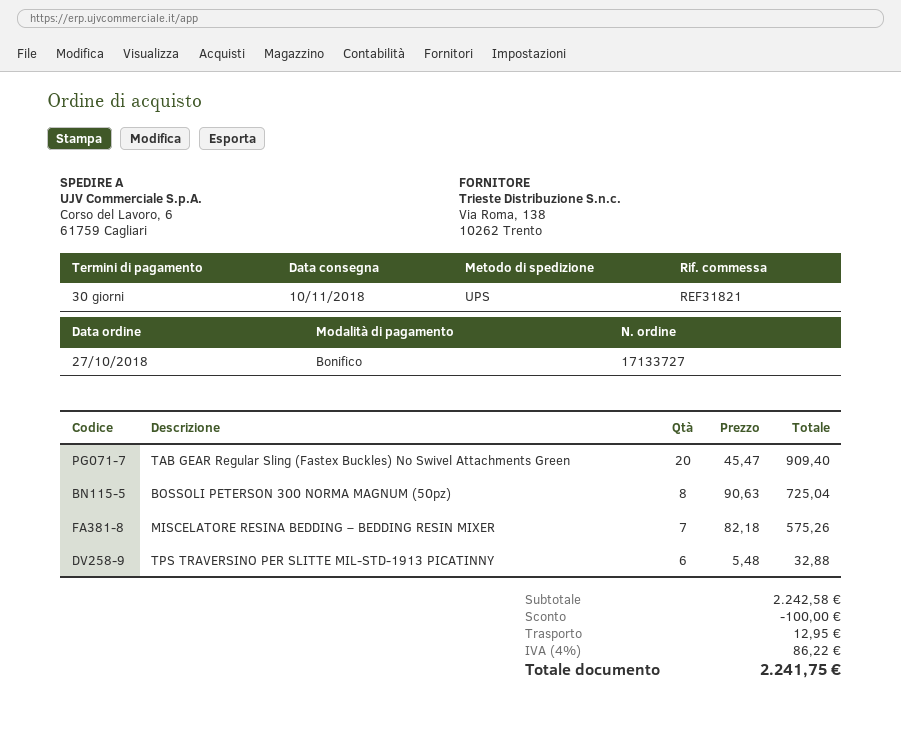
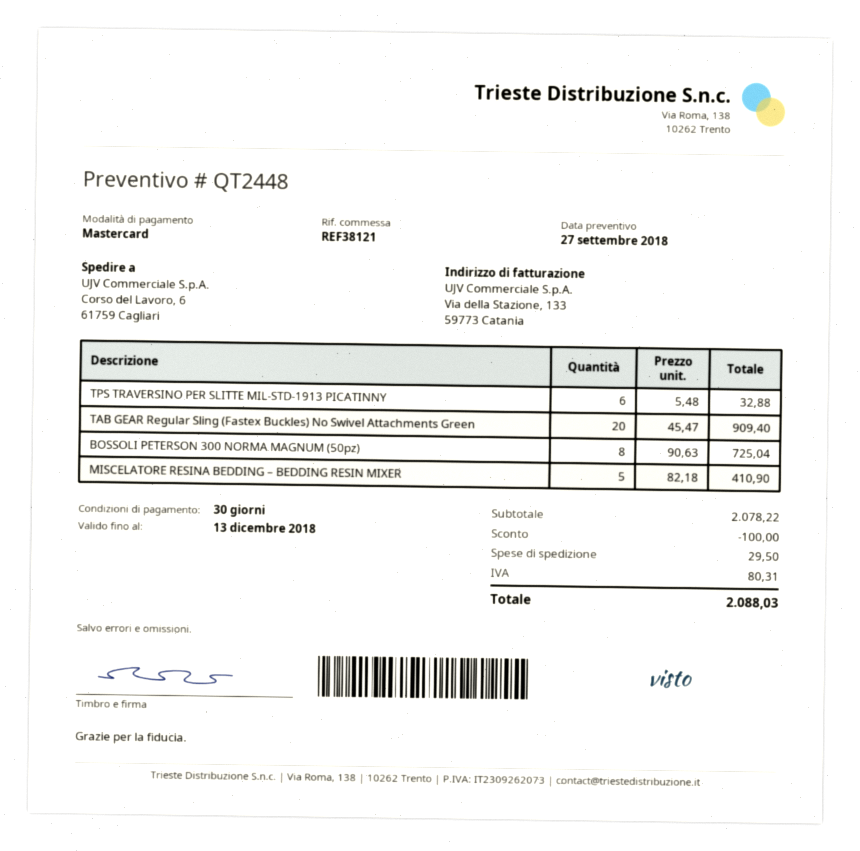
reference: REF31821 -> REF38121
payment method: bank transfer -> Mastercard
MISCELATORE RESINA BEDDING – BEDDING RESIN MIXER: 7 x 82.18 = 575.26 -> 5 x 82.18 = 410.90
subtotal: 2242.58 -> 2078.22
shipping: 12.95 -> 29.50
tax: 86.22 -> 80.31
total: 2241.75 -> 2088.03

